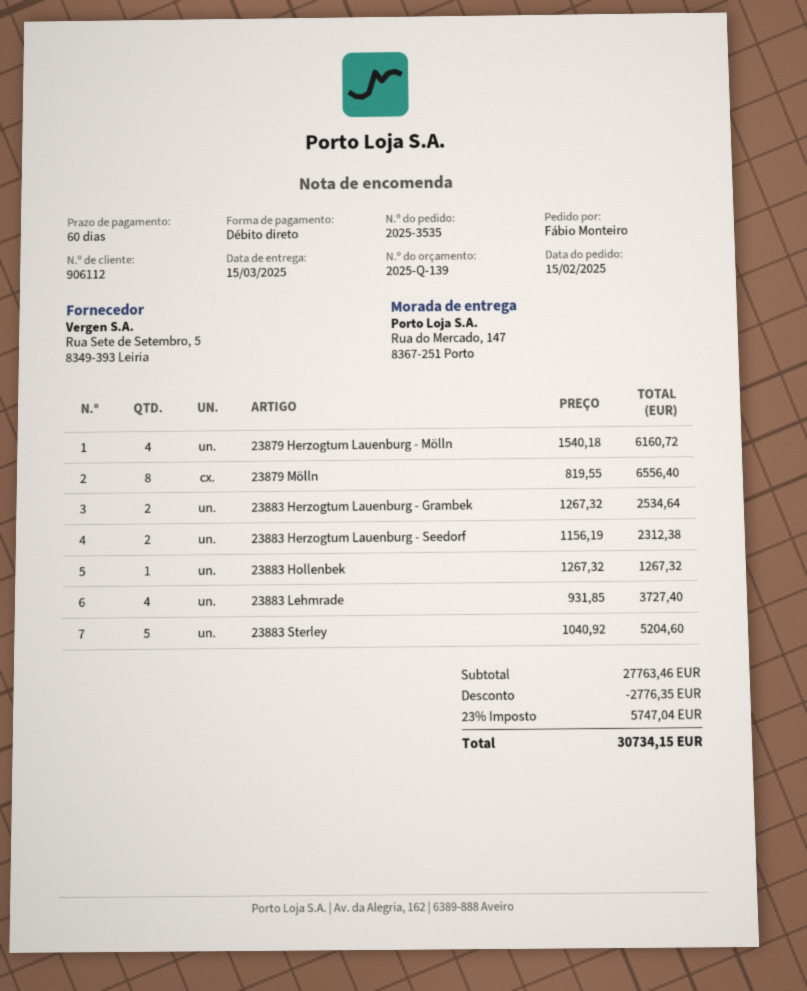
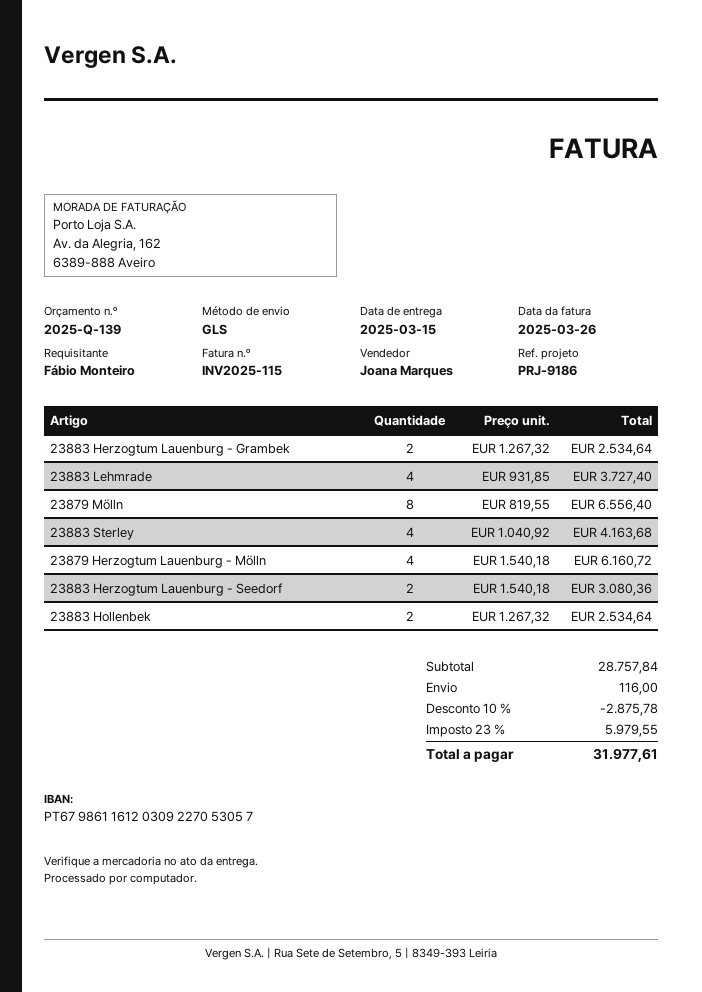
23883 Herzogtum Lauenburg - Seedorf: 2 x 1156.19 = 2312.38 -> 2 x 1540.18 = 3080.36
23883 Hollenbek: 1 x 1267.32 = 1267.32 -> 2 x 1267.32 = 2534.64
23883 Sterley: 5 x 1040.92 = 5204.60 -> 4 x 1040.92 = 4163.68
subtotal: 27763.46 -> 28757.84
discount: 2776.35 -> 2875.78
shipping: none -> 116.00
tax: 23% = 5747.04 -> 23% = 5979.55
total: 30734.15 -> 31977.61

